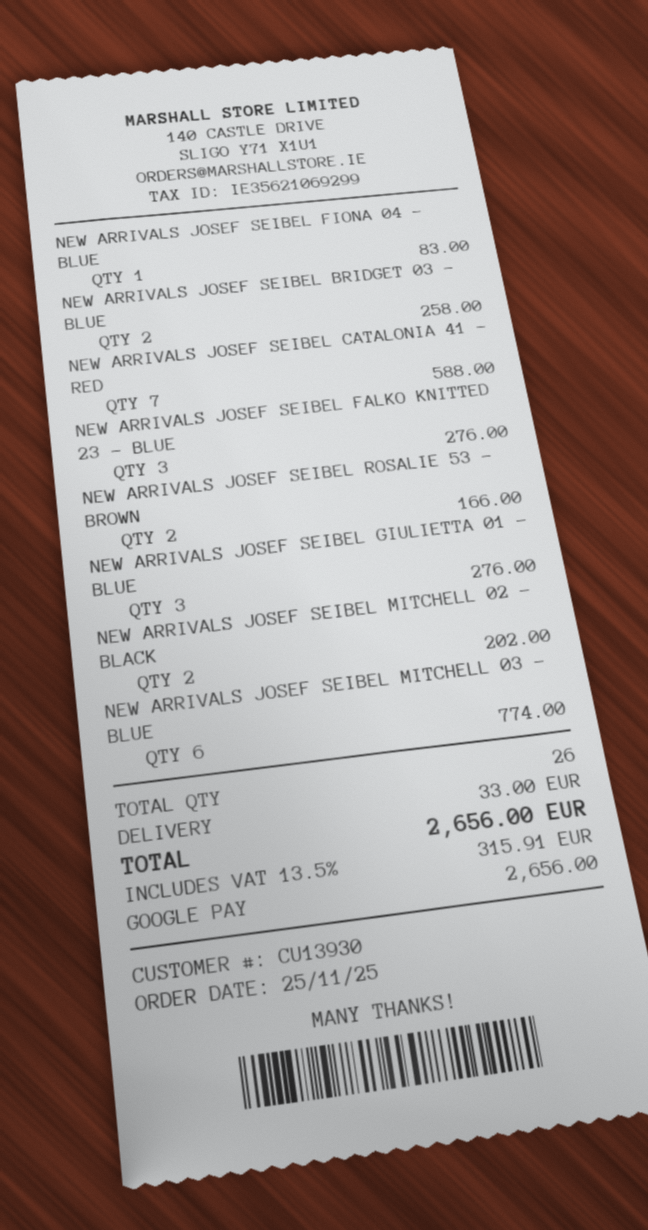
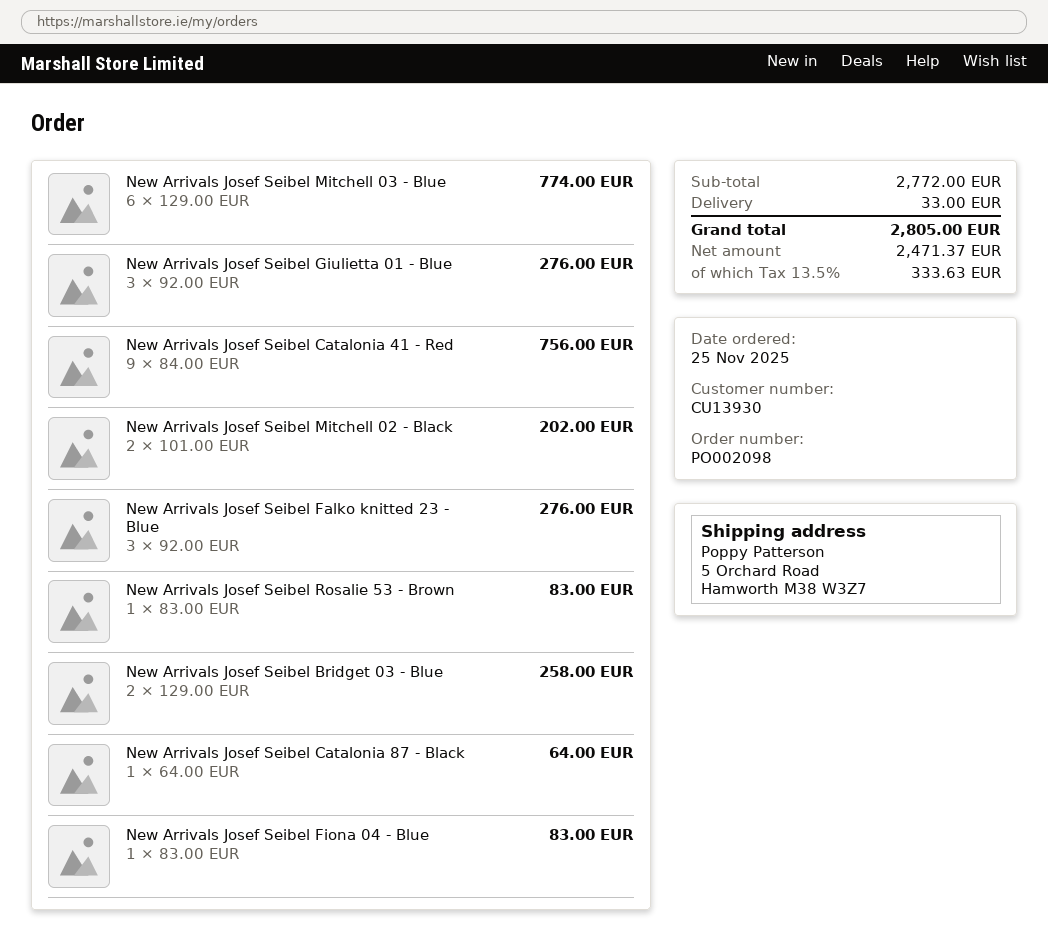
NEW ARRIVALS JOSEF SEIBEL CATALONIA 41 - RED: 7 for 588.00 -> 9 for 756.00
NEW ARRIVALS JOSEF SEIBEL ROSALIE 53 - BROWN: 2 for 166.00 -> 1 for 83.00
New Arrivals Josef Seibel Catalonia 87 - Black: none -> 1 for 64.00
tax: 13.5% = 315.91 -> 13.5% = 333.63
total: 2656.00 -> 2805.00

